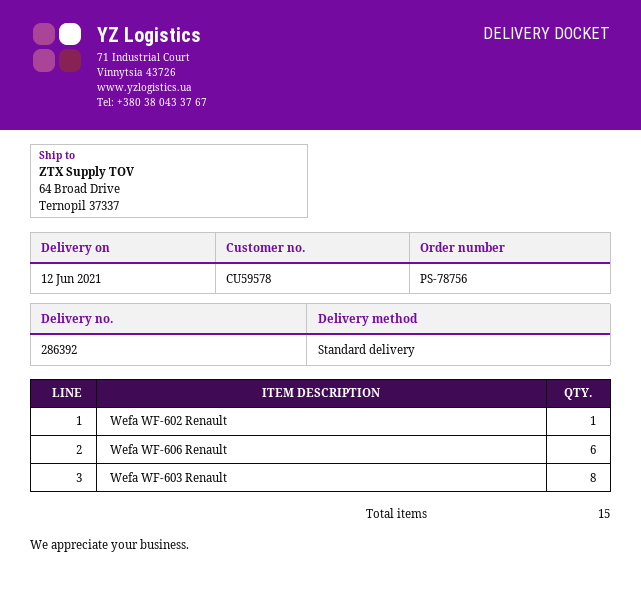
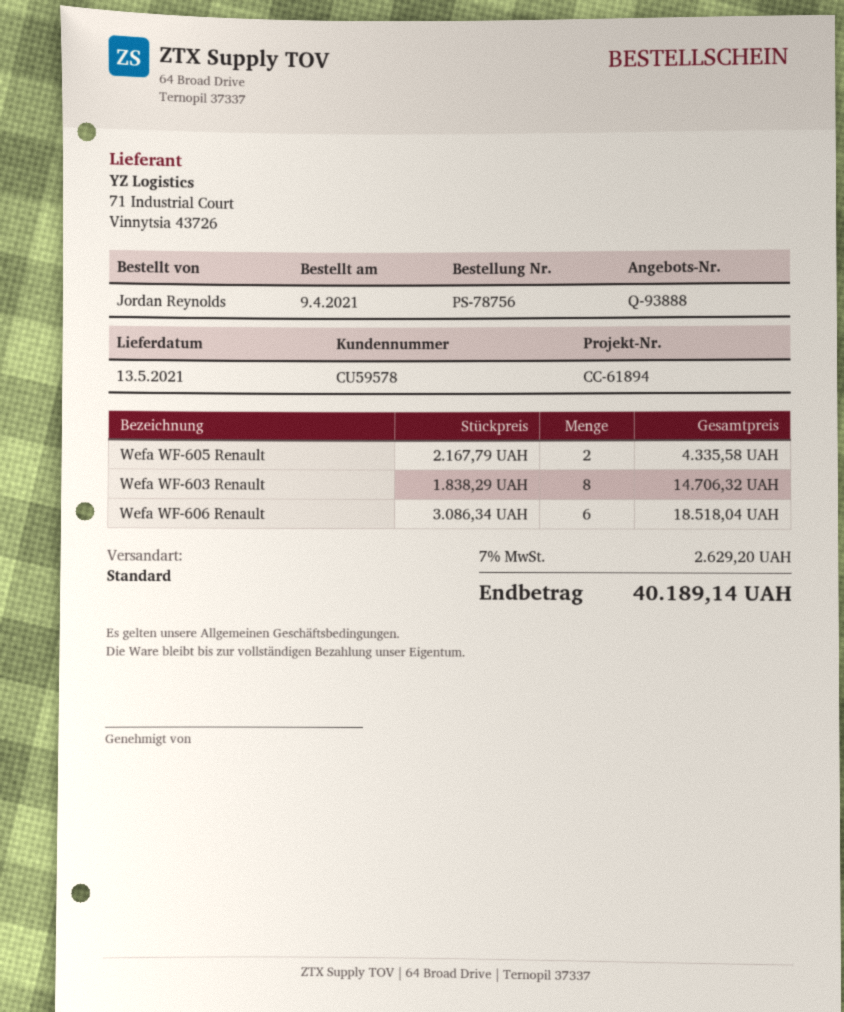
delivery date: 2021-06-12 -> 2021-05-13
Wefa WF-602 Renault: 1 -> none
Wefa WF-605 Renault: none -> 2

